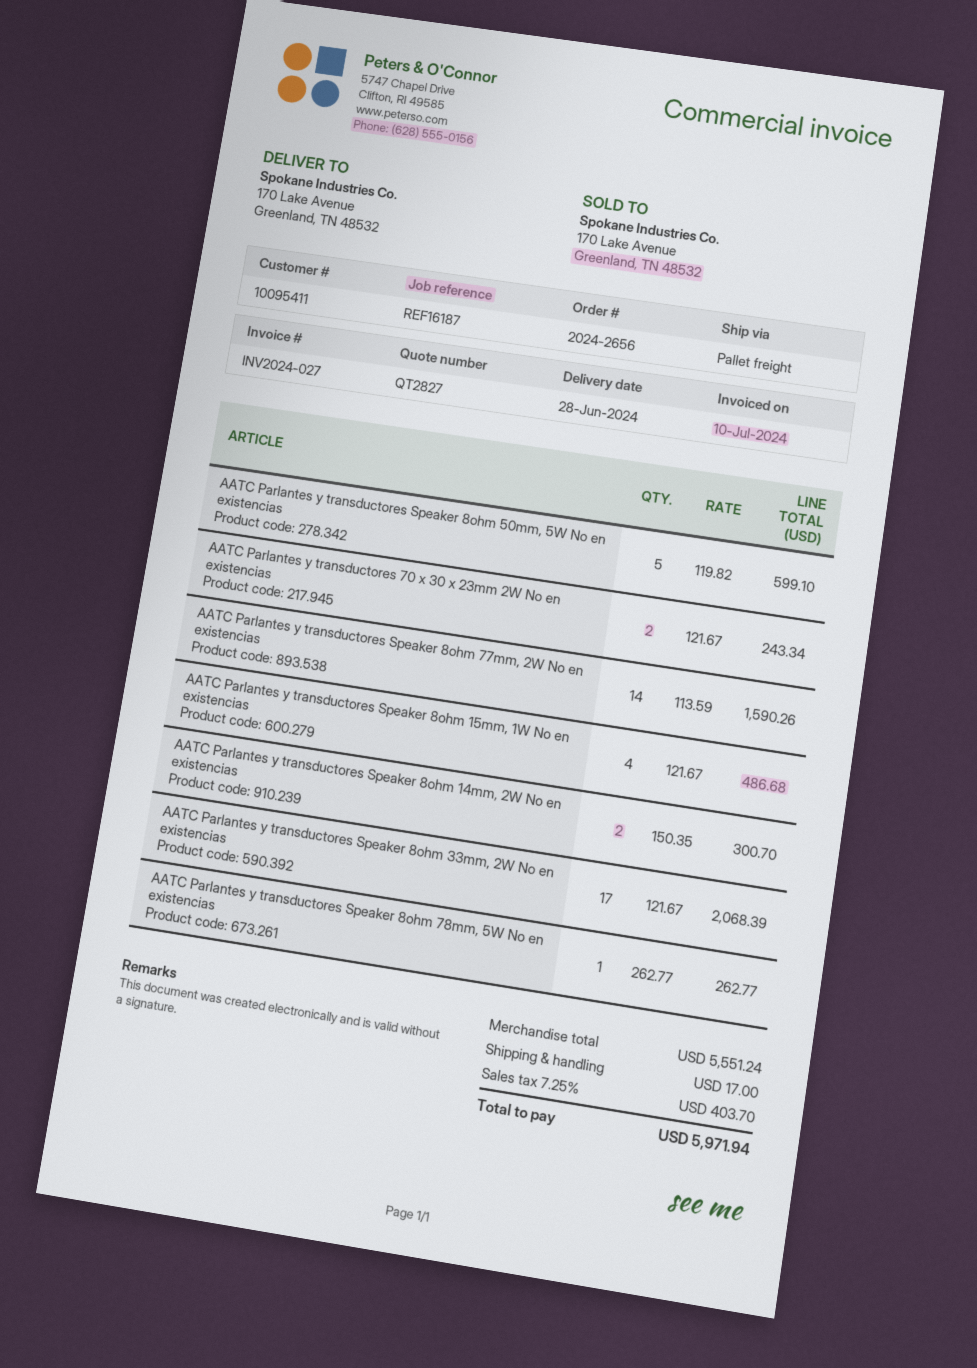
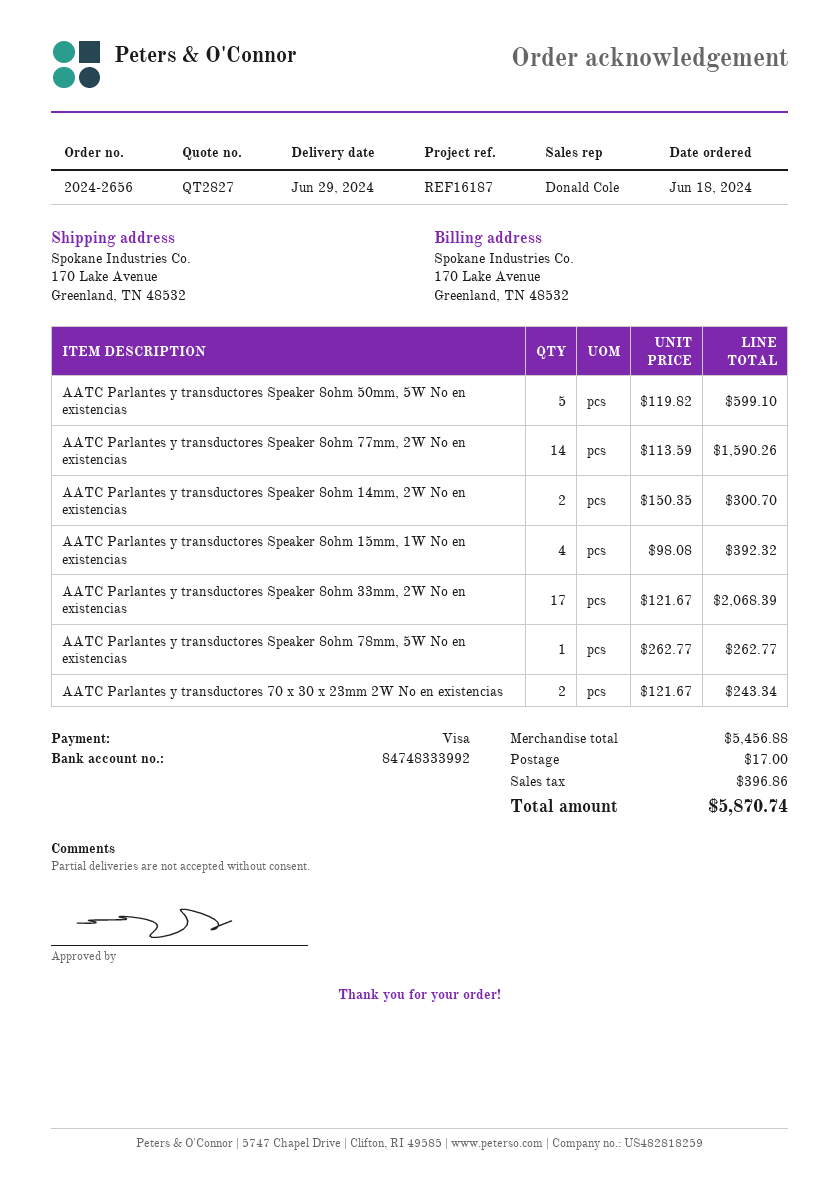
delivery date: 2024-06-28 -> 2024-06-29
AATC Parlantes y transductores Speaker 8ohm 15mm, 1W No en existencias: 4 x 121.67 = 486.68 -> 4 x 98.08 = 392.32
subtotal: 5551.24 -> 5456.88
tax: 403.70 -> 396.86
total: 5971.94 -> 5870.74

